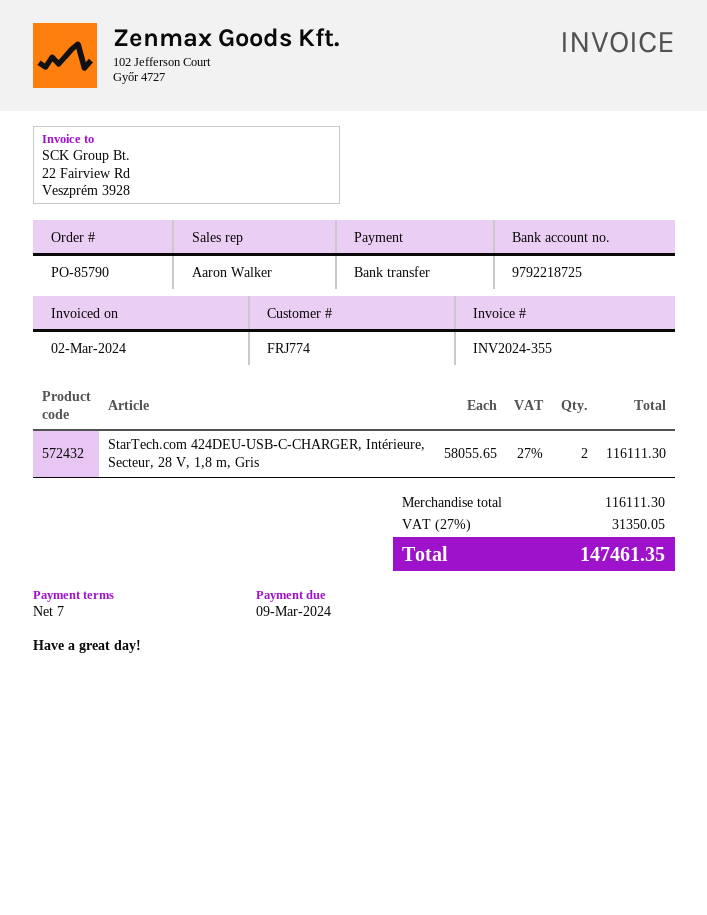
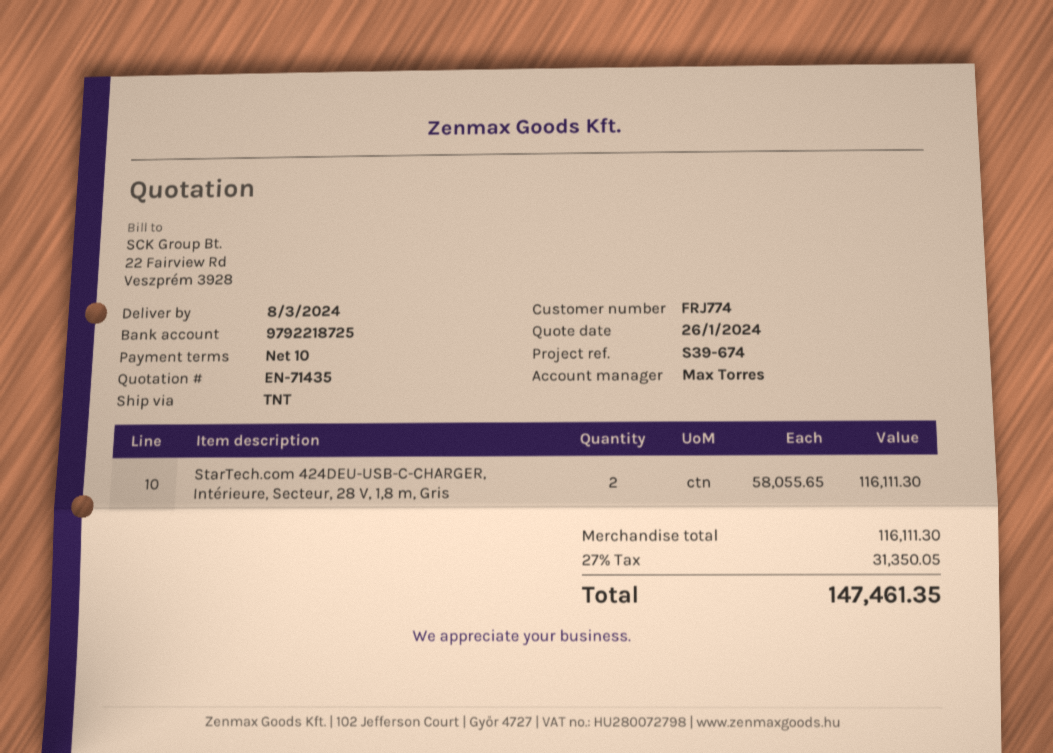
payment terms: 7 days -> 10 days
sales rep: Aaron Walker -> Max Torres

